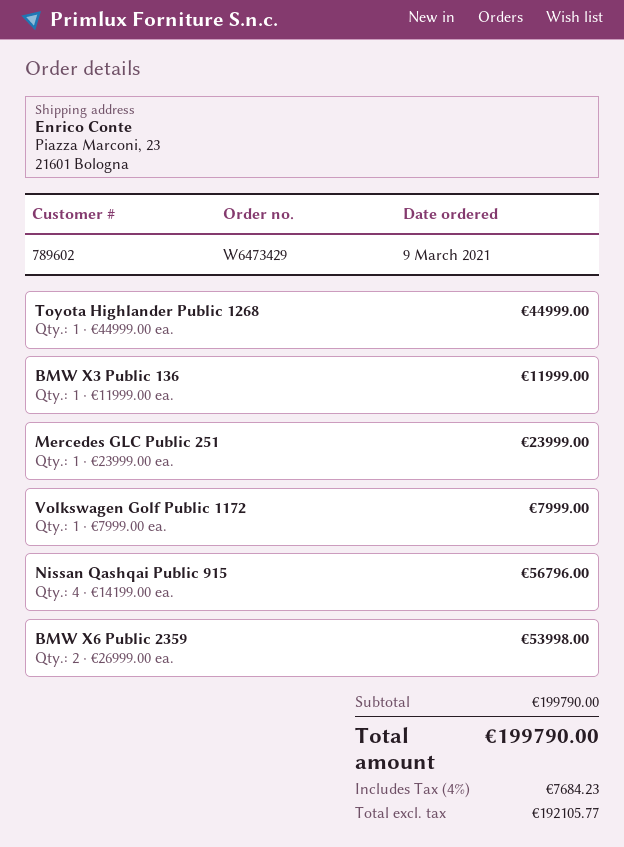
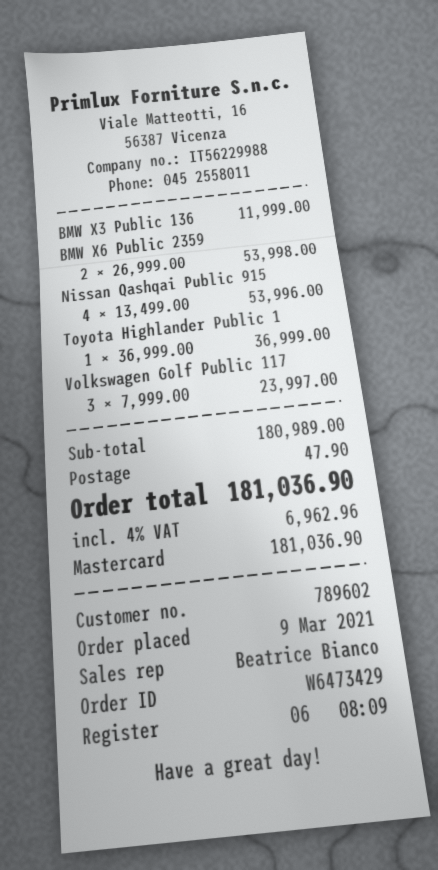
Toyota Highlander Public 1268: 1 x 44999.00 = 44999.00 -> 1 x 36999.00 = 36999.00
Mercedes GLC Public 251: 1 x 23999.00 = 23999.00 -> none
Volkswagen Golf Public 1172: 1 x 7999.00 = 7999.00 -> 3 x 7999.00 = 23997.00
Nissan Qashqai Public 915: 4 x 14199.00 = 56796.00 -> 4 x 13499.00 = 53996.00
subtotal: 199790.00 -> 180989.00
shipping: none -> 47.90
tax: 4% = 7684.23 -> 4% = 6962.96
total: 199790.00 -> 181036.90

